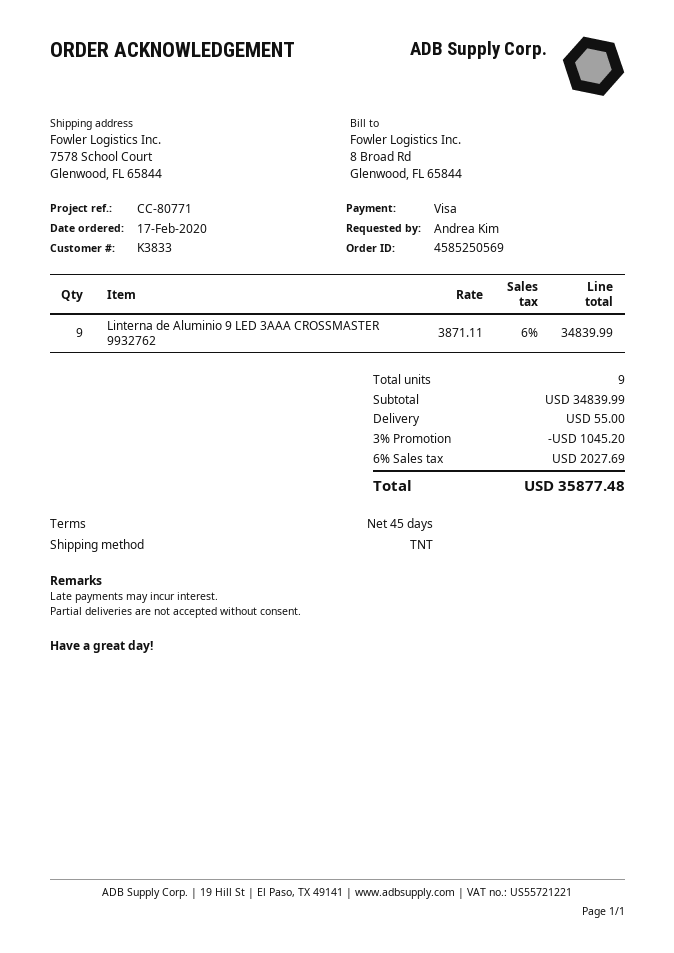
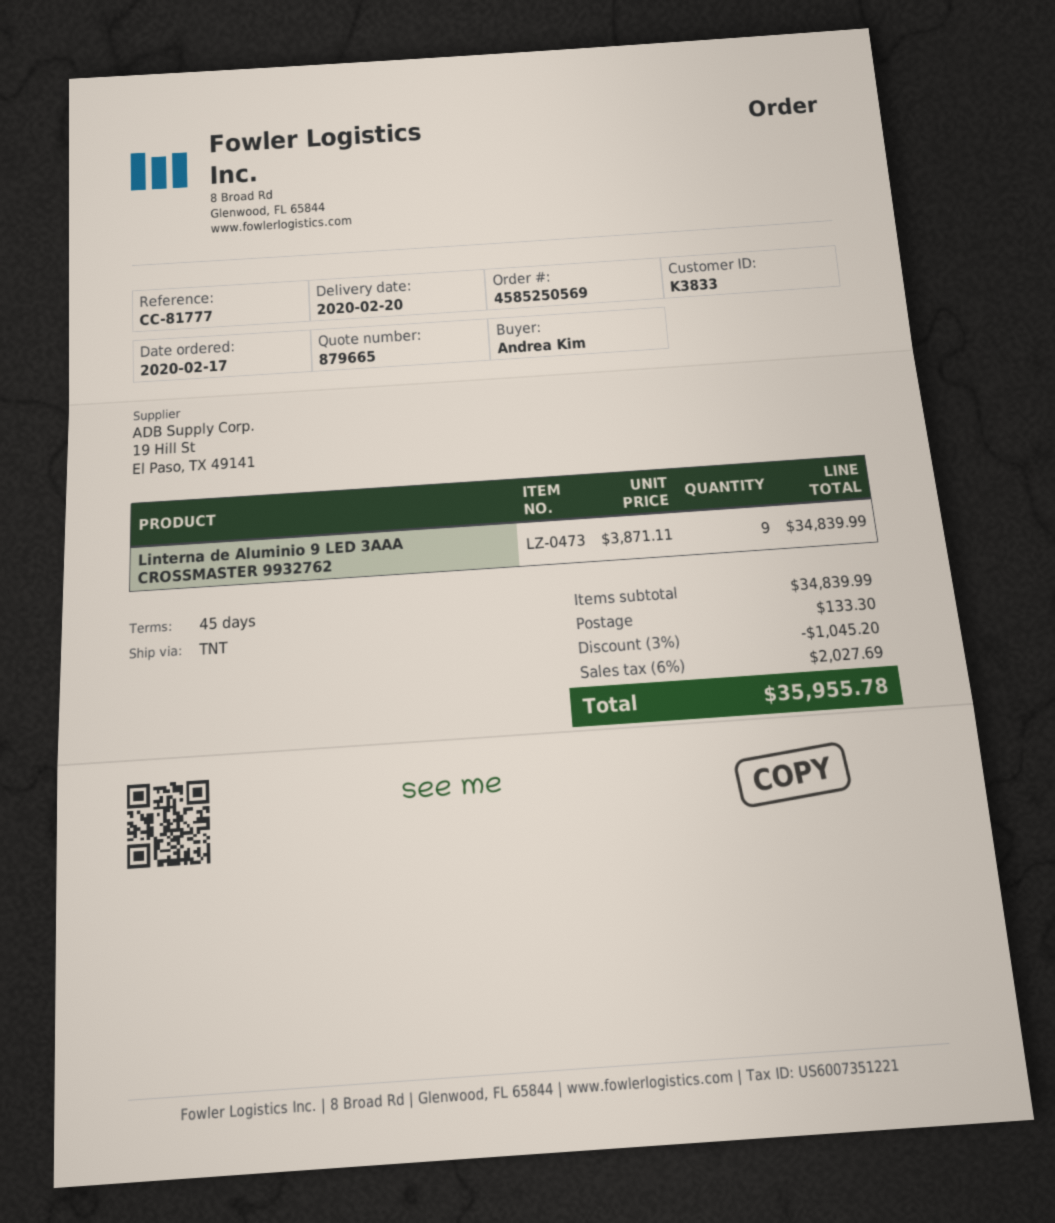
reference: CC-80771 -> CC-81777
shipping: 55.00 -> 133.30
total: 35877.48 -> 35955.78

